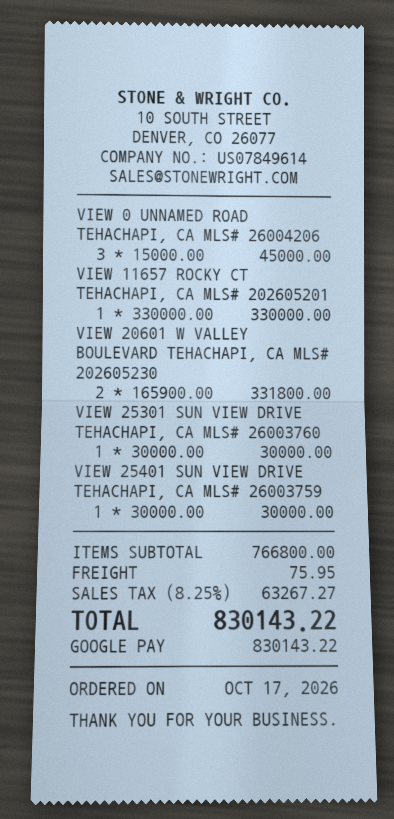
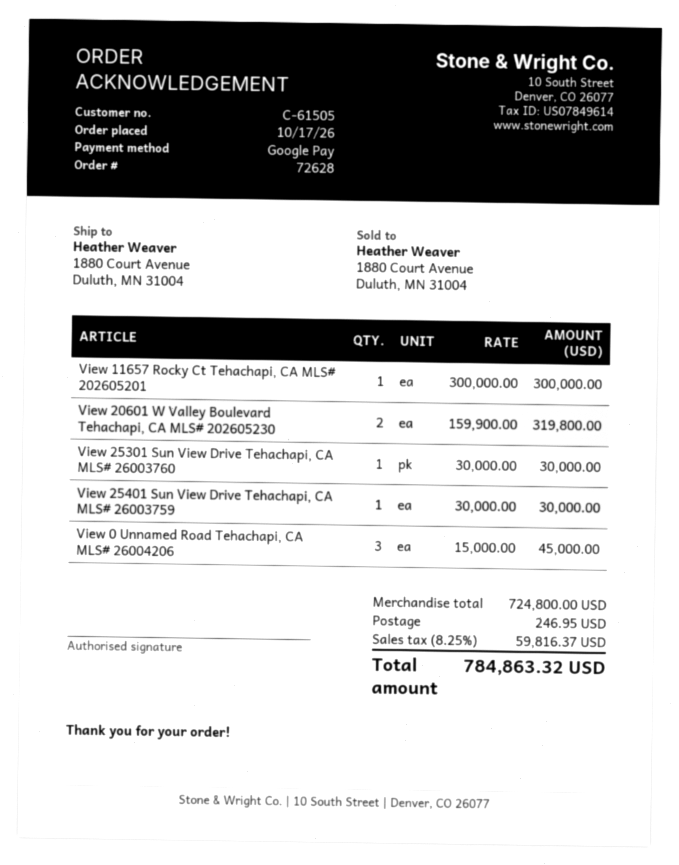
VIEW 11657 ROCKY CT TEHACHAPI, CA MLS# 202605201: 1 x 330000.00 = 330000.00 -> 1 x 300000.00 = 300000.00
VIEW 20601 W VALLEY BOULEVARD TEHACHAPI, CA MLS# 202605230: 2 x 165900.00 = 331800.00 -> 2 x 159900.00 = 319800.00
subtotal: 766800.00 -> 724800.00
shipping: 75.95 -> 246.95
tax: 8.25% = 63267.27 -> 8.25% = 59816.37
total: 830143.22 -> 784863.32

